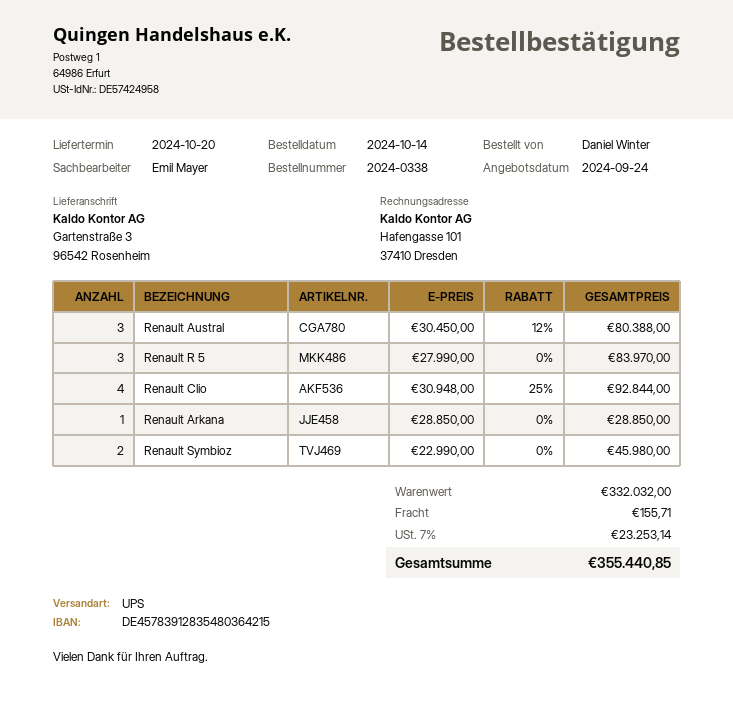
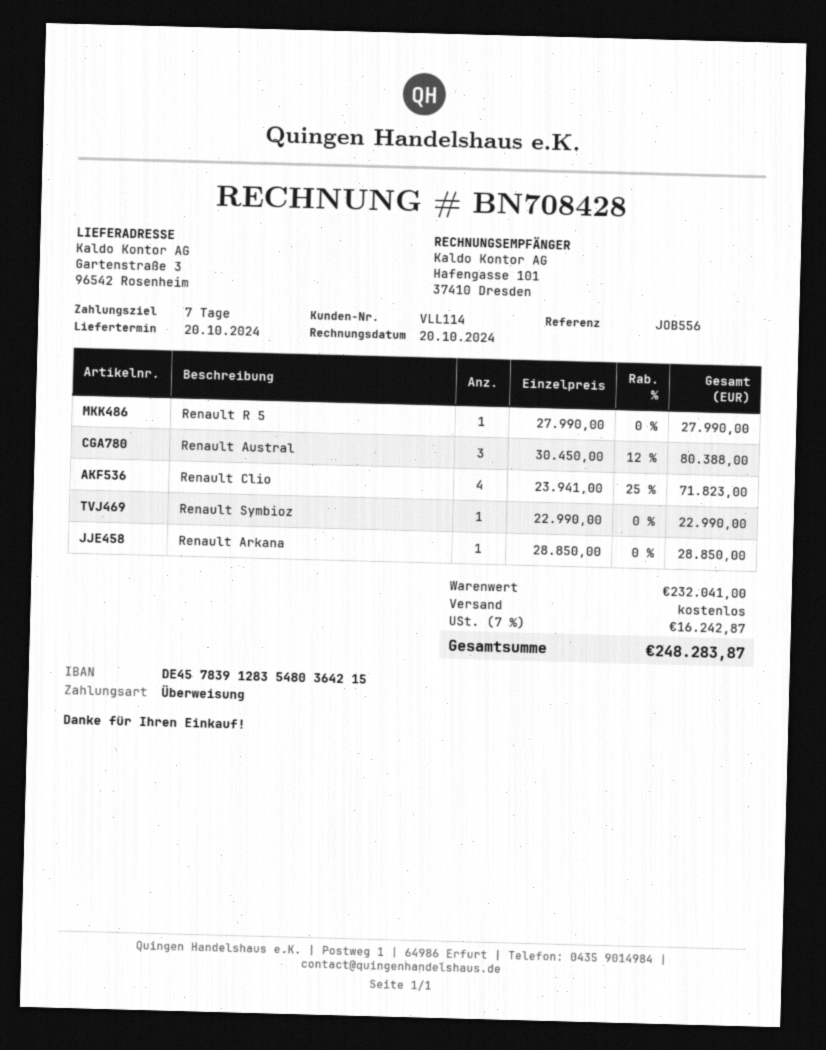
Renault R 5: 3 x 27990.00 = 83970.00 -> 1 x 27990.00 = 27990.00
Renault Clio: 4 x 30948.00 - 25% = 92844.00 -> 4 x 23941.00 - 25% = 71823.00
Renault Symbioz: 2 x 22990.00 = 45980.00 -> 1 x 22990.00 = 22990.00
subtotal: 332032.00 -> 232041.00
shipping: 155.71 -> 0.00
tax: 7% = 23253.14 -> 7% = 16242.87
total: 355440.85 -> 248283.87

